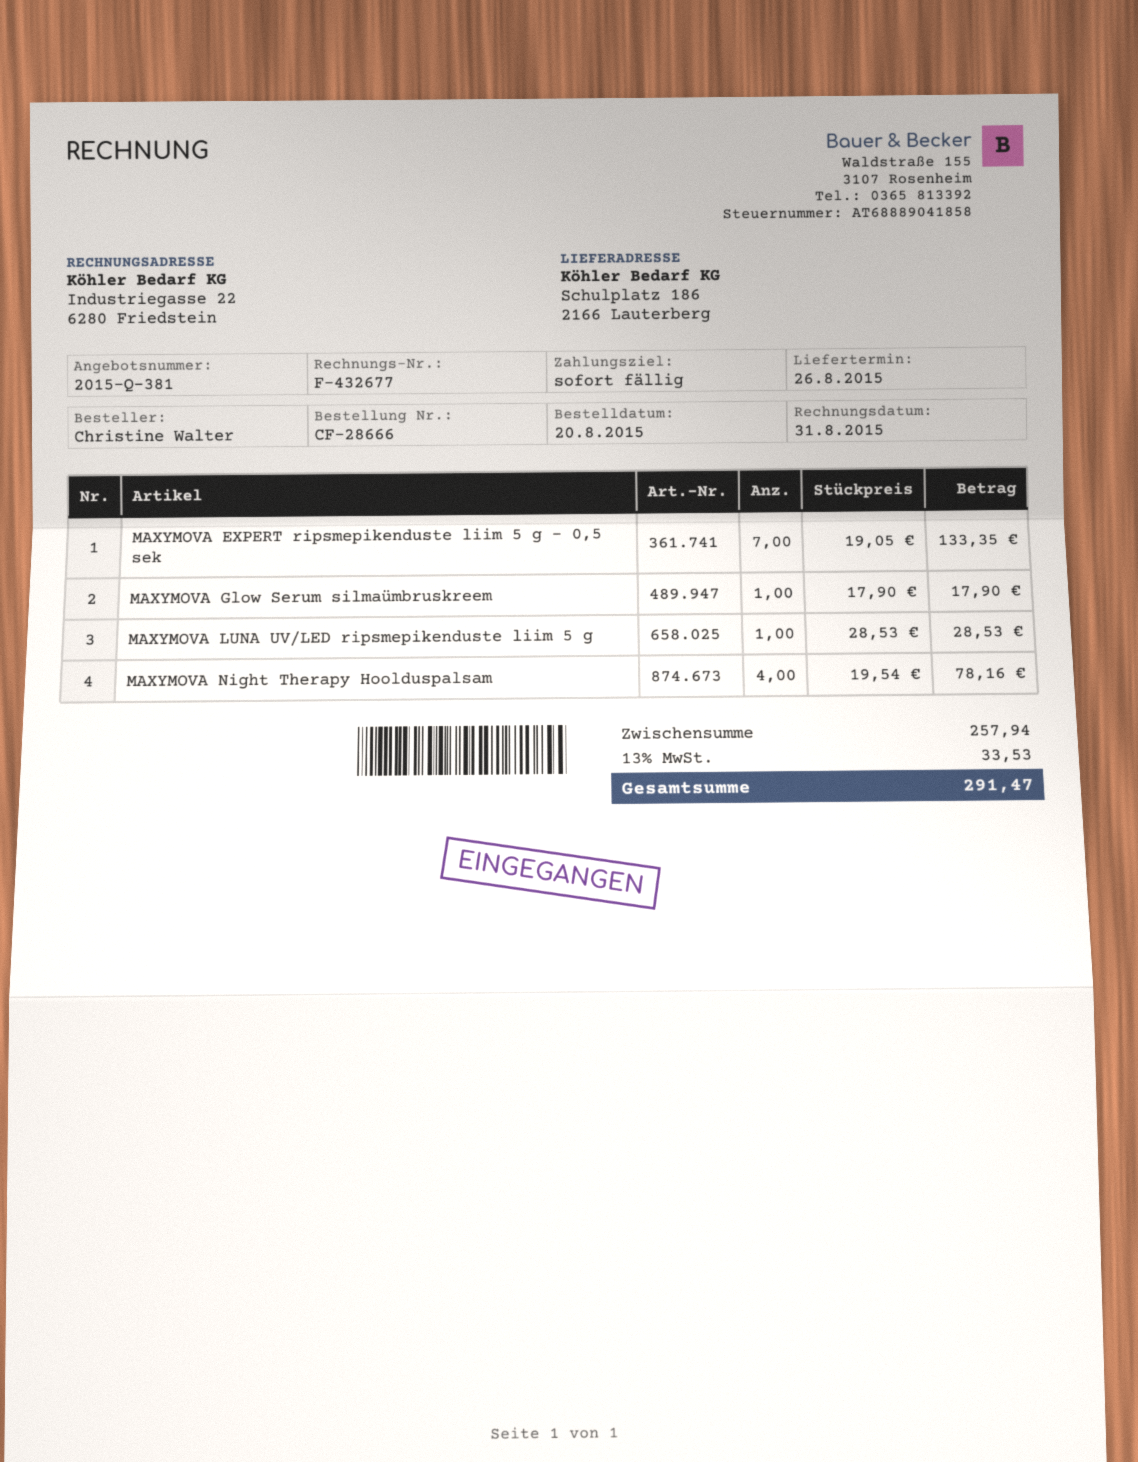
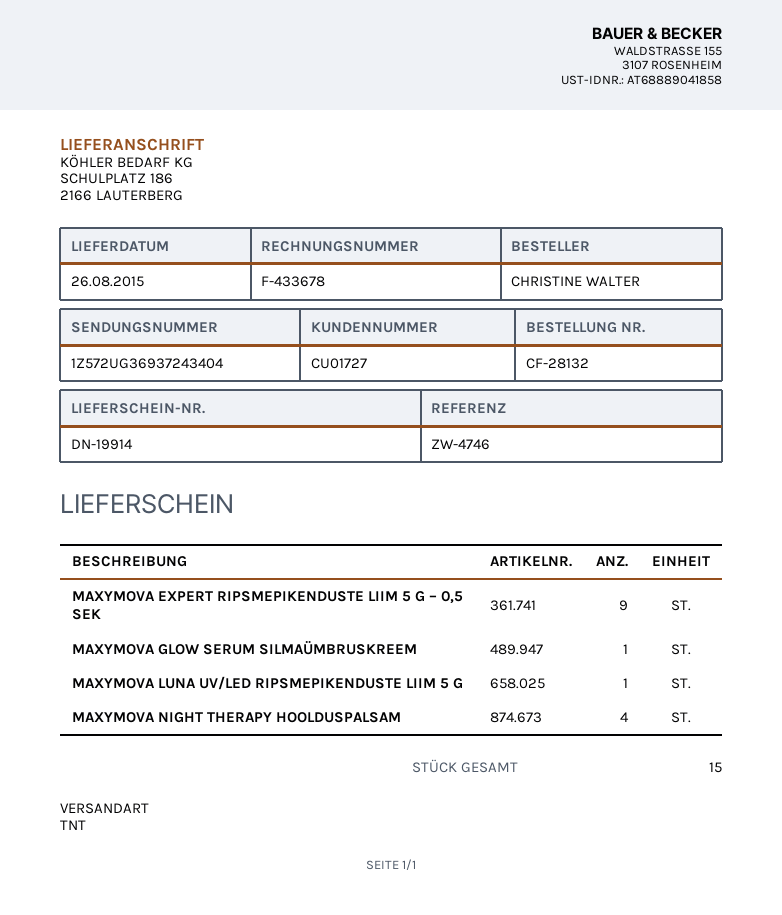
order number: CF-28666 -> CF-28132
invoice number: F-432677 -> F-433678
MAXYMOVA EXPERT ripsmepikenduste liim 5 g – 0,5 sek: 7 -> 9

